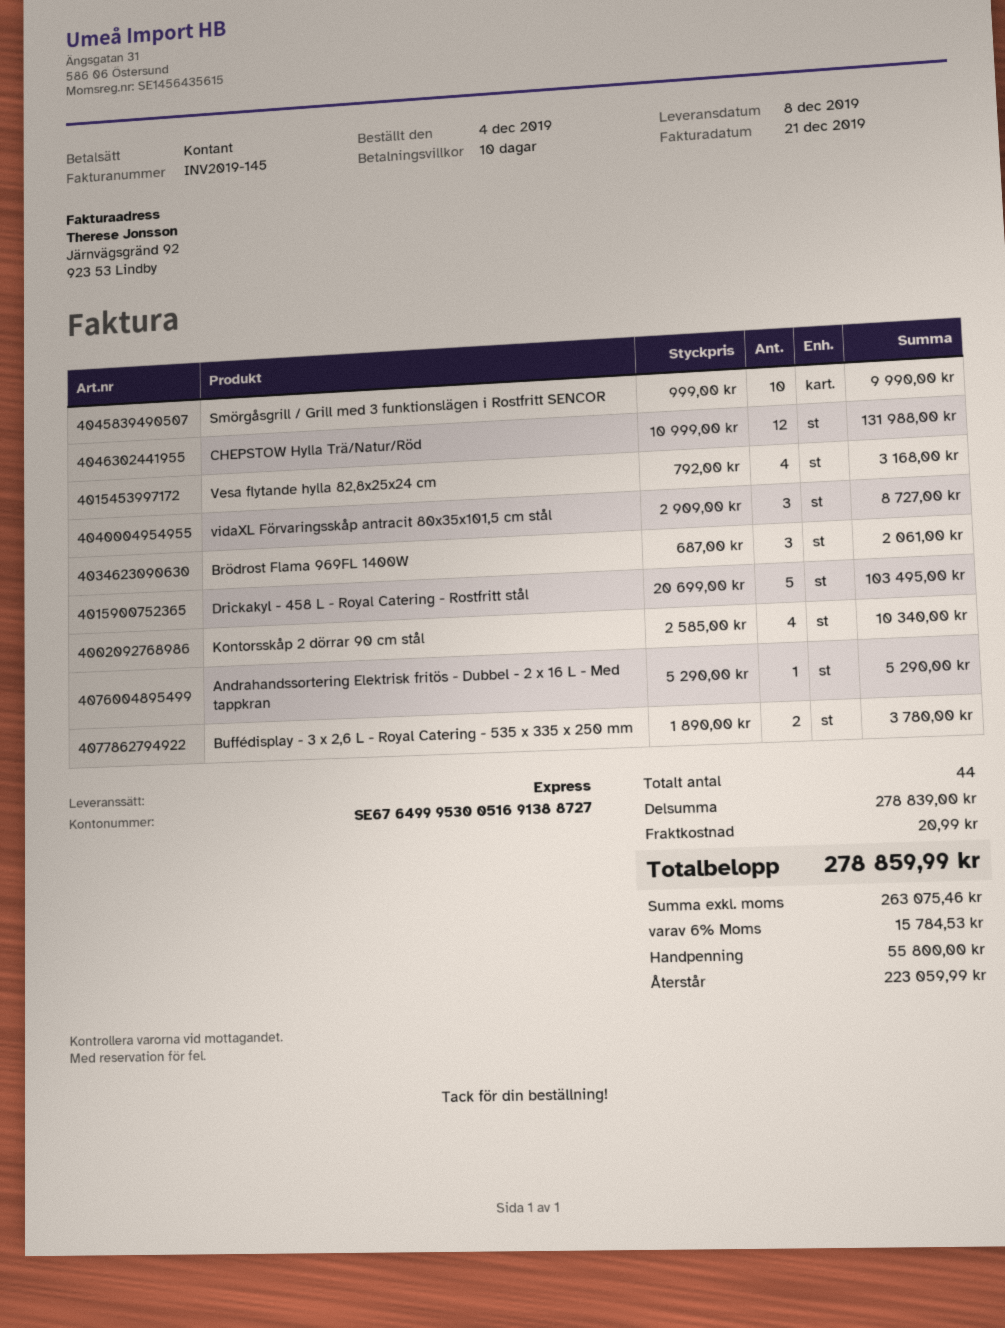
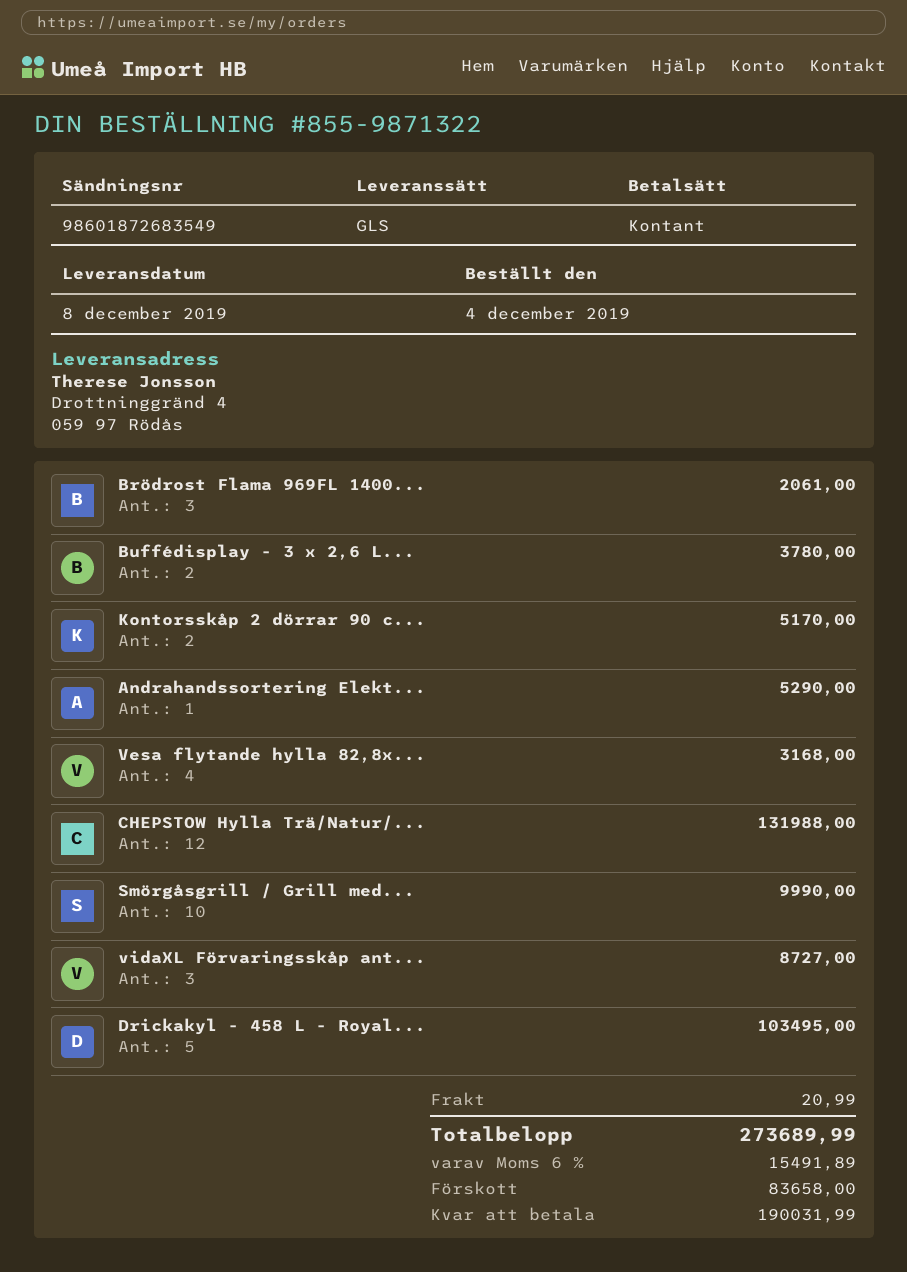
shipping method: express -> GLS
Kontorsskåp 2 dörrar 90 cm stål: 4 for 10340.00 -> 2 for 5170.00
tax: 6% = 15784.53 -> 6% = 15491.89
total: 278859.99 -> 273689.99
deposit: 55800.00 -> 83658.00
balance: 223059.99 -> 190031.99

